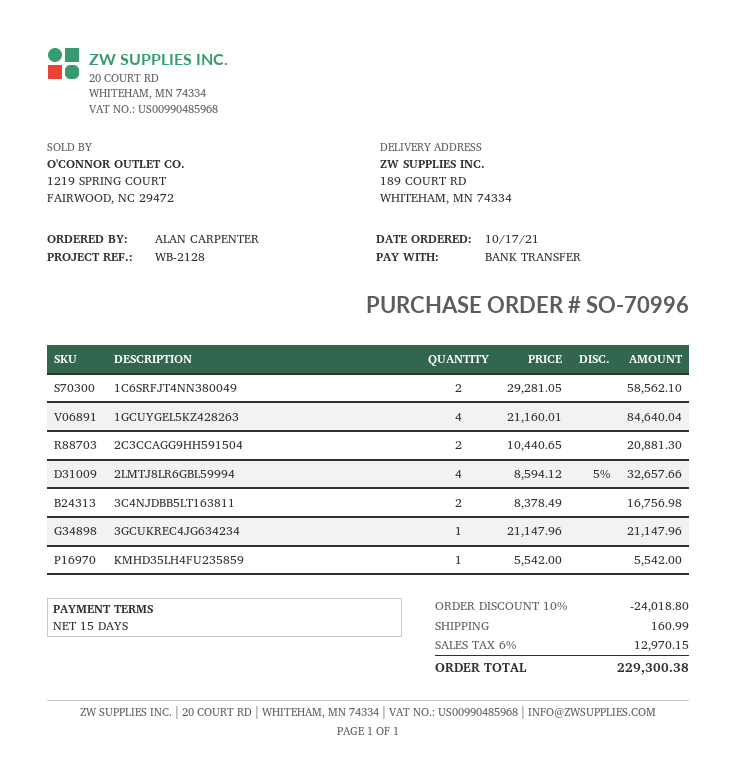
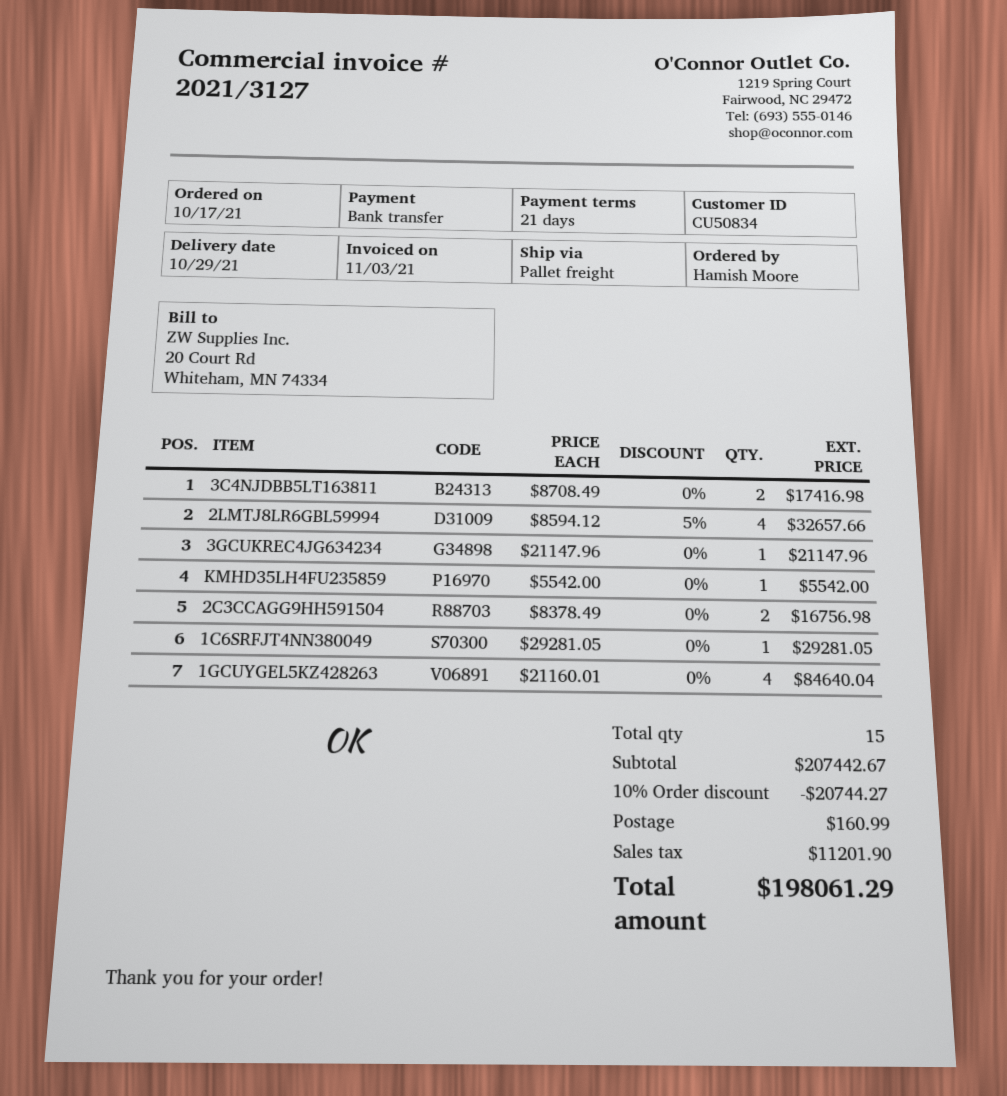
payment terms: 15 days -> 21 days
ordered by: ALAN CARPENTER -> Hamish Moore
1C6SRFJT4NN380049: 2 x 29281.05 = 58562.10 -> 1 x 29281.05 = 29281.05
2C3CCAGG9HH591504: 2 x 10440.65 = 20881.30 -> 2 x 8378.49 = 16756.98
3C4NJDBB5LT163811: 2 x 8378.49 = 16756.98 -> 2 x 8708.49 = 17416.98
discount: 10% = 24018.80 -> 10% = 20744.27
tax: 12970.15 -> 11201.90
total: 229300.38 -> 198061.29

